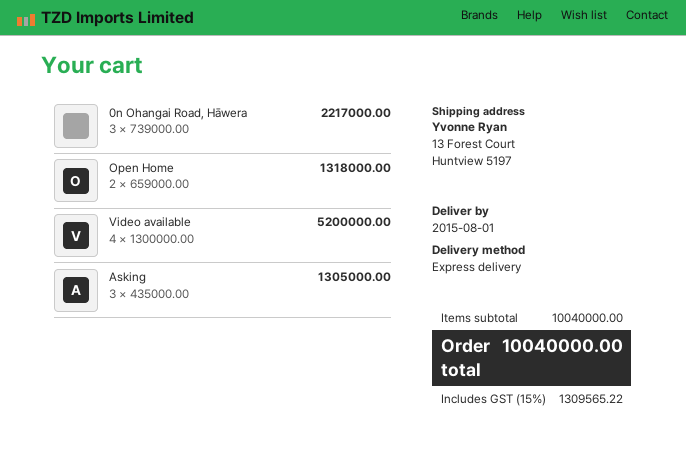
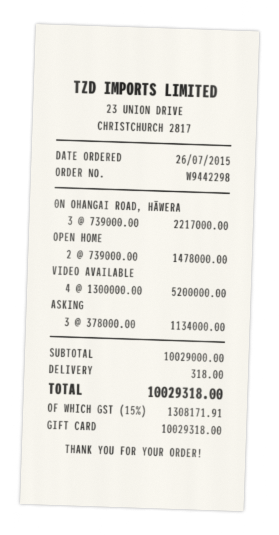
Open Home: 2 x 659000.00 = 1318000.00 -> 2 x 739000.00 = 1478000.00
Asking: 3 x 435000.00 = 1305000.00 -> 3 x 378000.00 = 1134000.00
subtotal: 10040000.00 -> 10029000.00
shipping: none -> 318.00
tax: 15% = 1309565.22 -> 15% = 1308171.91
total: 10040000.00 -> 10029318.00

